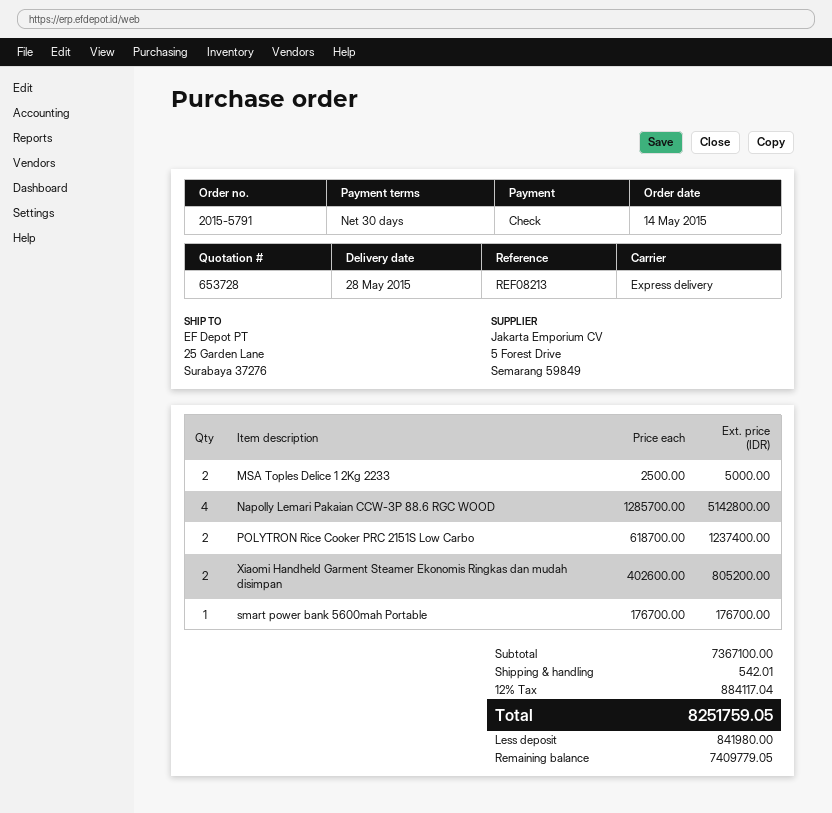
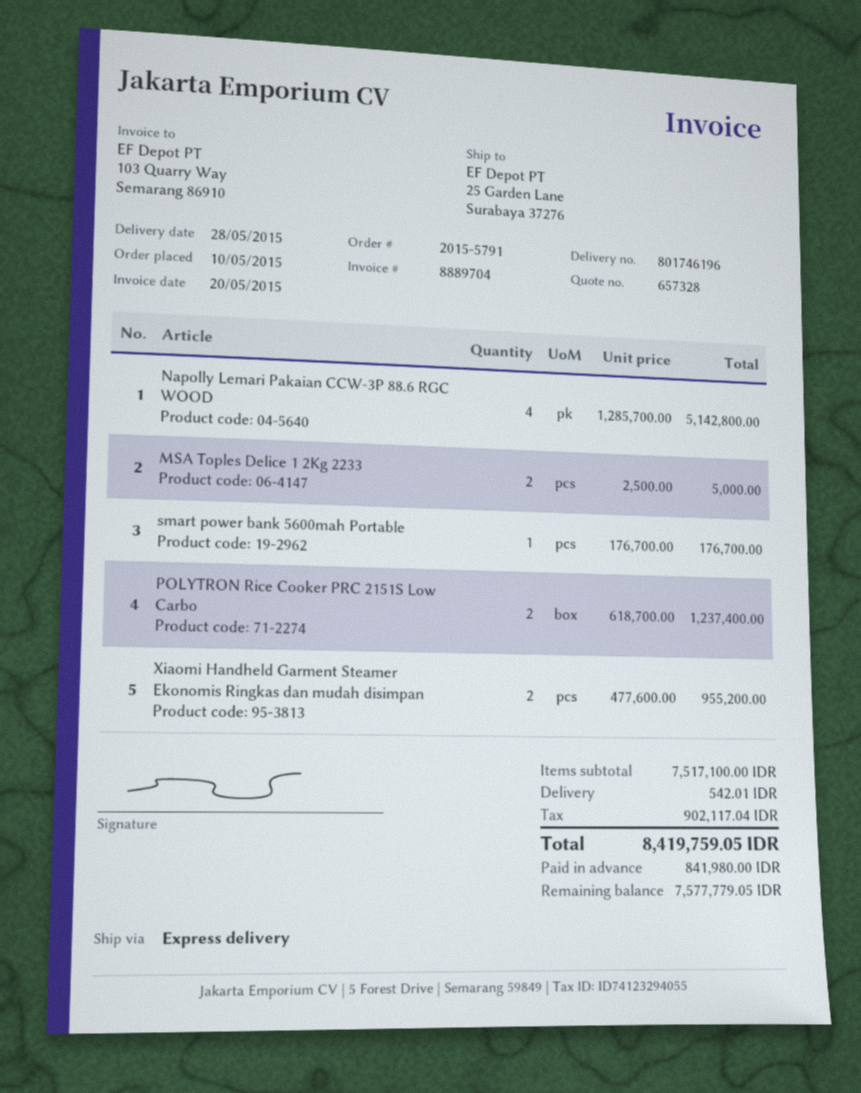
quote number: 653728 -> 657328
order date: 2015-05-14 -> 2015-05-10
Xiaomi Handheld Garment Steamer Ekonomis Ringkas dan mudah disimpan: 2 x 402600.00 = 805200.00 -> 2 x 477600.00 = 955200.00
subtotal: 7367100.00 -> 7517100.00
tax: 884117.04 -> 902117.04
total: 8251759.05 -> 8419759.05
balance: 7409779.05 -> 7577779.05

